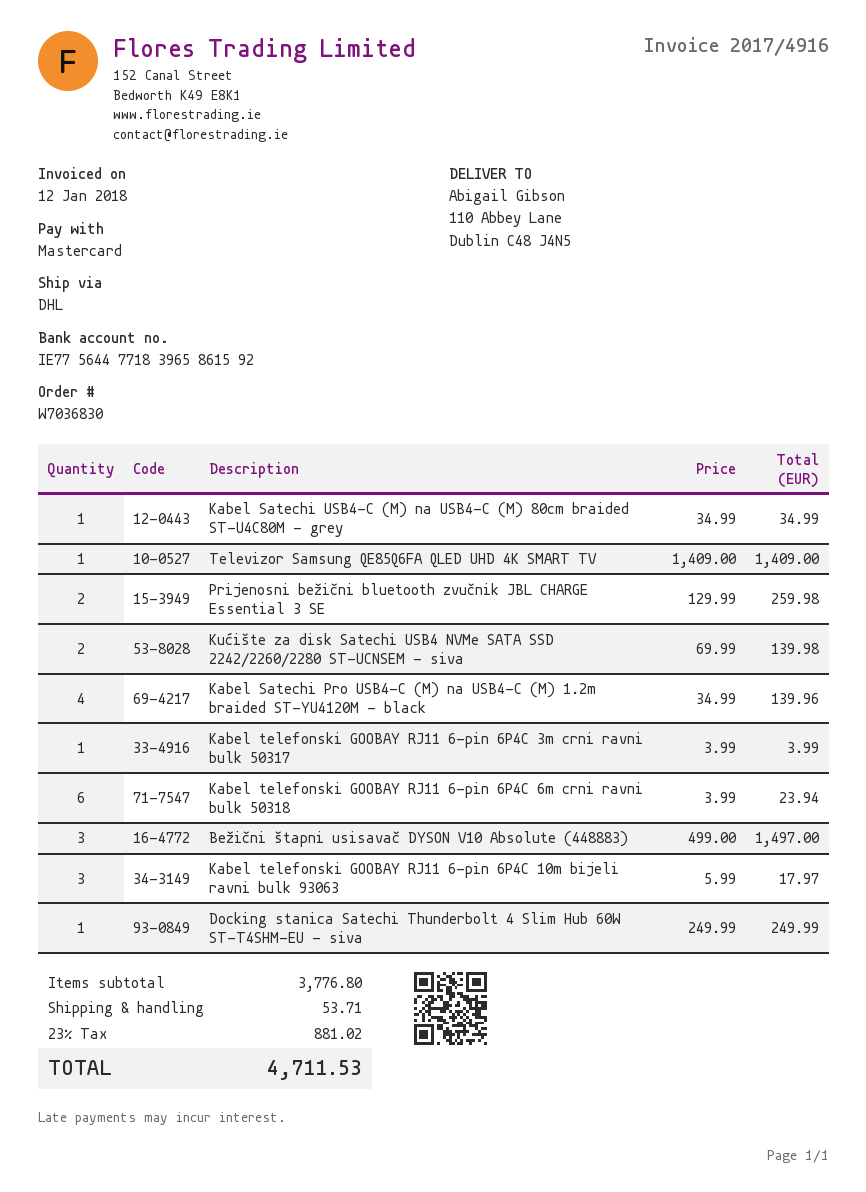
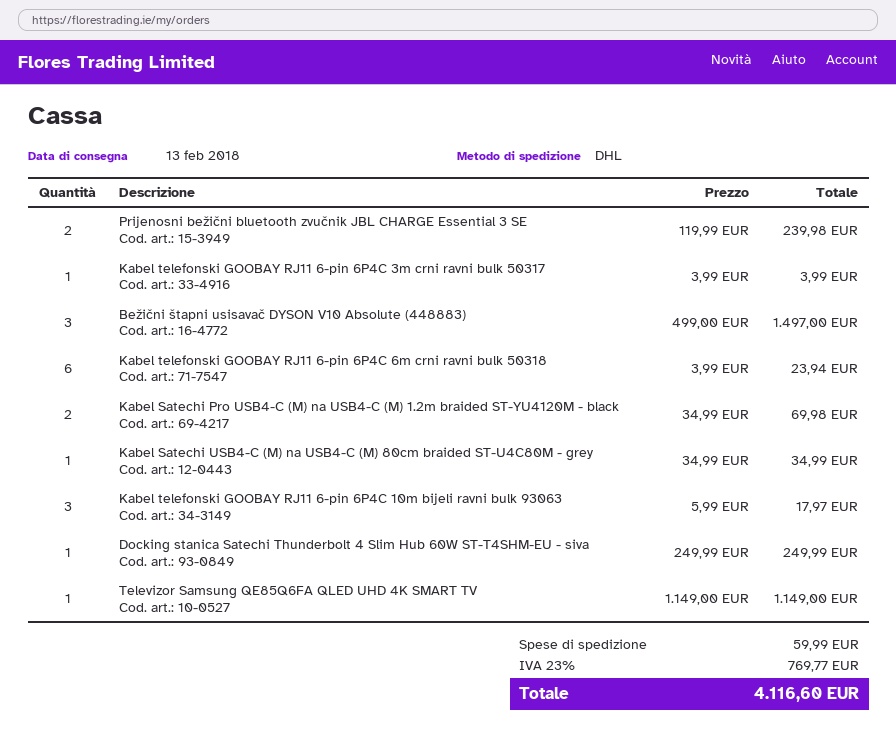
Televizor Samsung QE85Q6FA QLED UHD 4K SMART TV: 1 x 1409.00 = 1409.00 -> 1 x 1149.00 = 1149.00
Prijenosni bežični bluetooth zvučnik JBL CHARGE Essential 3 SE: 2 x 129.99 = 259.98 -> 2 x 119.99 = 239.98
Kućište za disk Satechi USB4 NVMe SATA SSD 2242/2260/2280 ST-UCNSEM - siva: 2 x 69.99 = 139.98 -> none
Kabel Satechi Pro USB4-C (M) na USB4-C (M) 1.2m braided ST-YU4120M - black: 4 x 34.99 = 139.96 -> 2 x 34.99 = 69.98
shipping: 53.71 -> 59.99
tax: 23% = 881.02 -> 23% = 769.77
total: 4711.53 -> 4116.60

